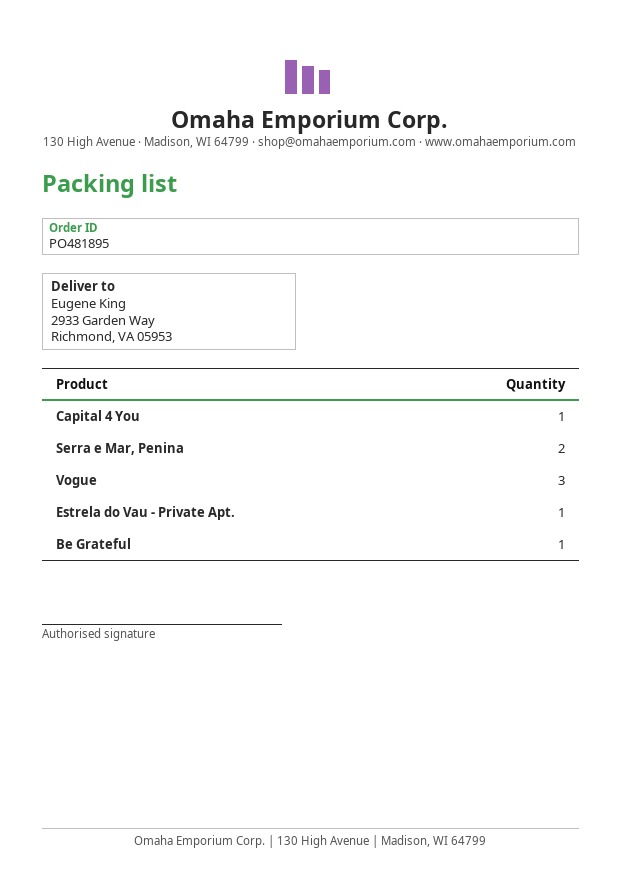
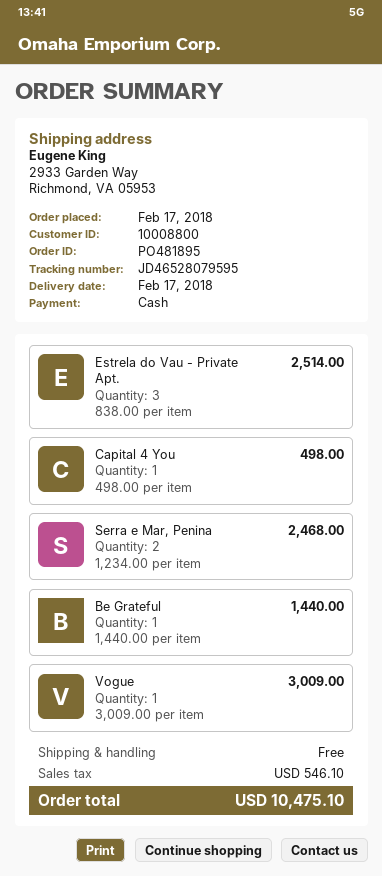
Vogue: 3 -> 1
Estrela do Vau - Private Apt.: 1 -> 3

